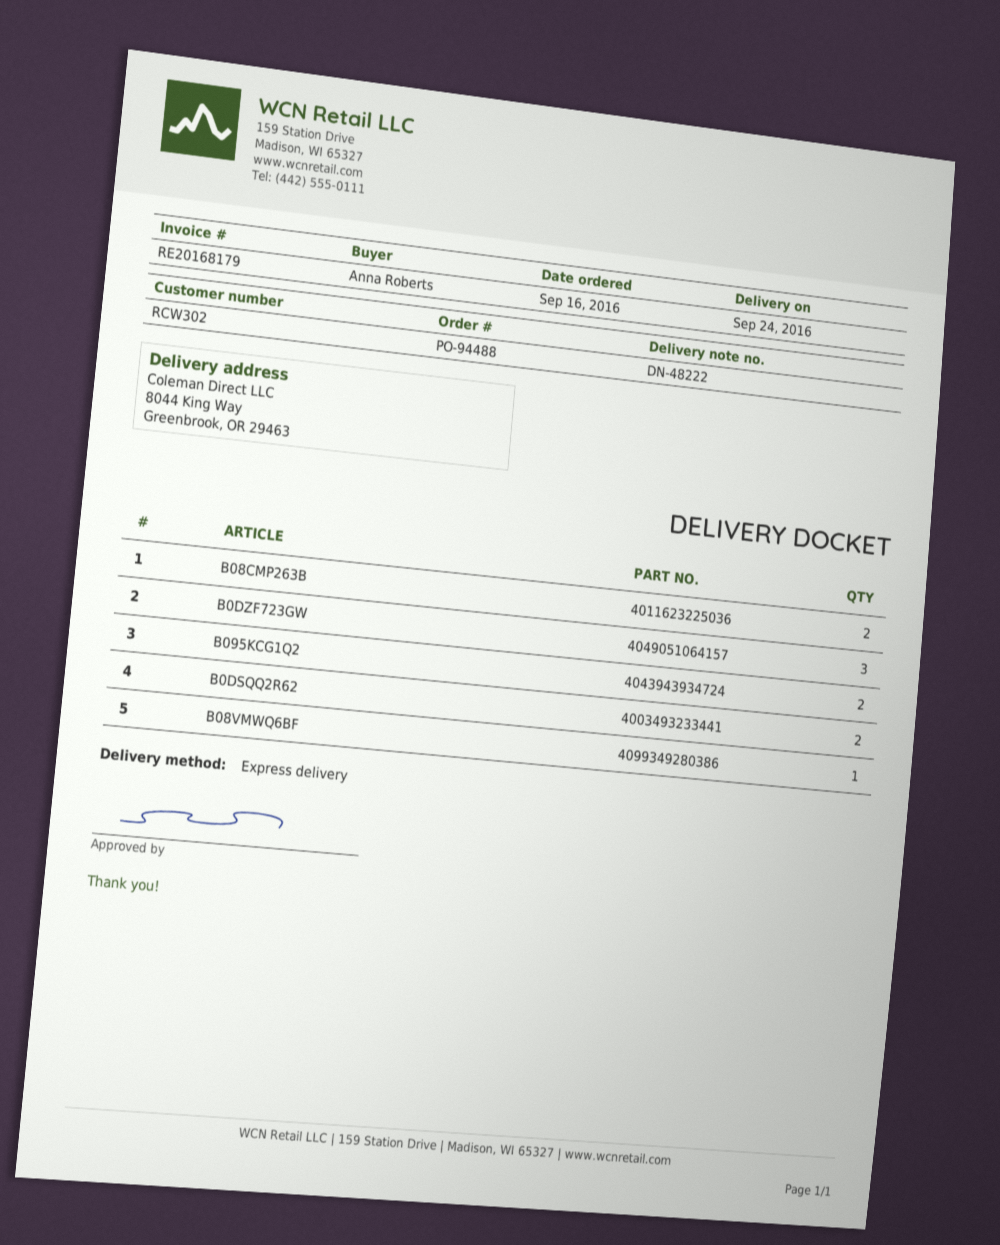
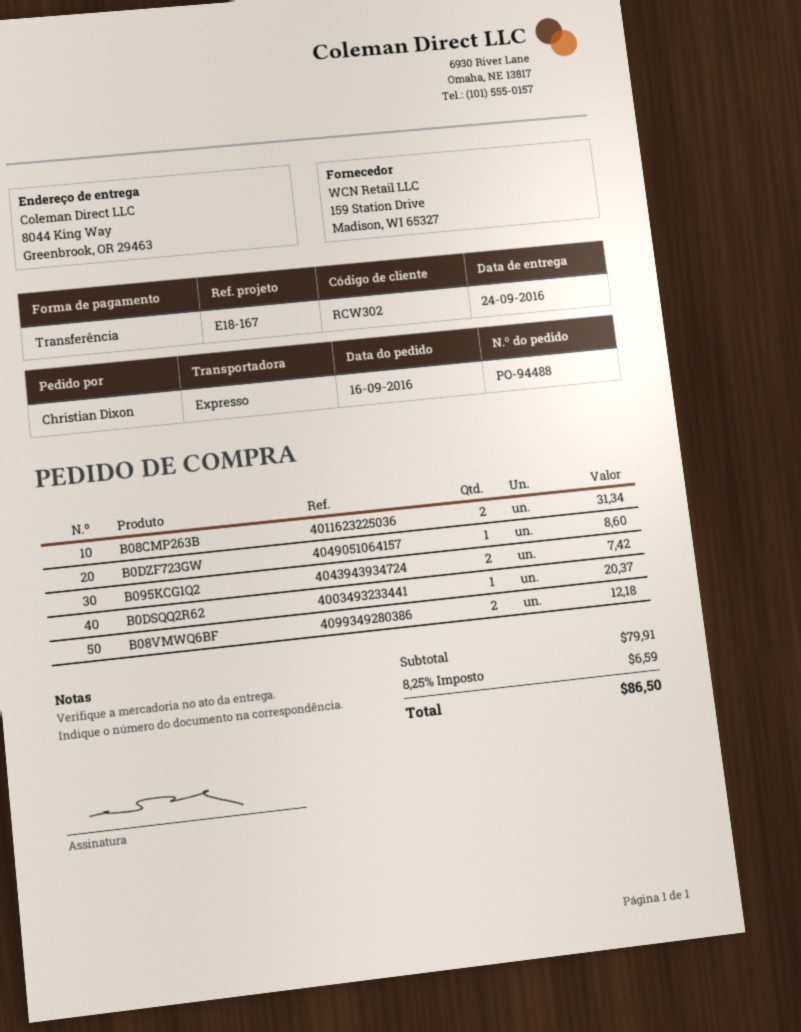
ordered by: Anna Roberts -> Christian Dixon
B0DZF723GW: 3 -> 1
B0DSQQ2R62: 2 -> 1
B08VMWQ6BF: 1 -> 2

